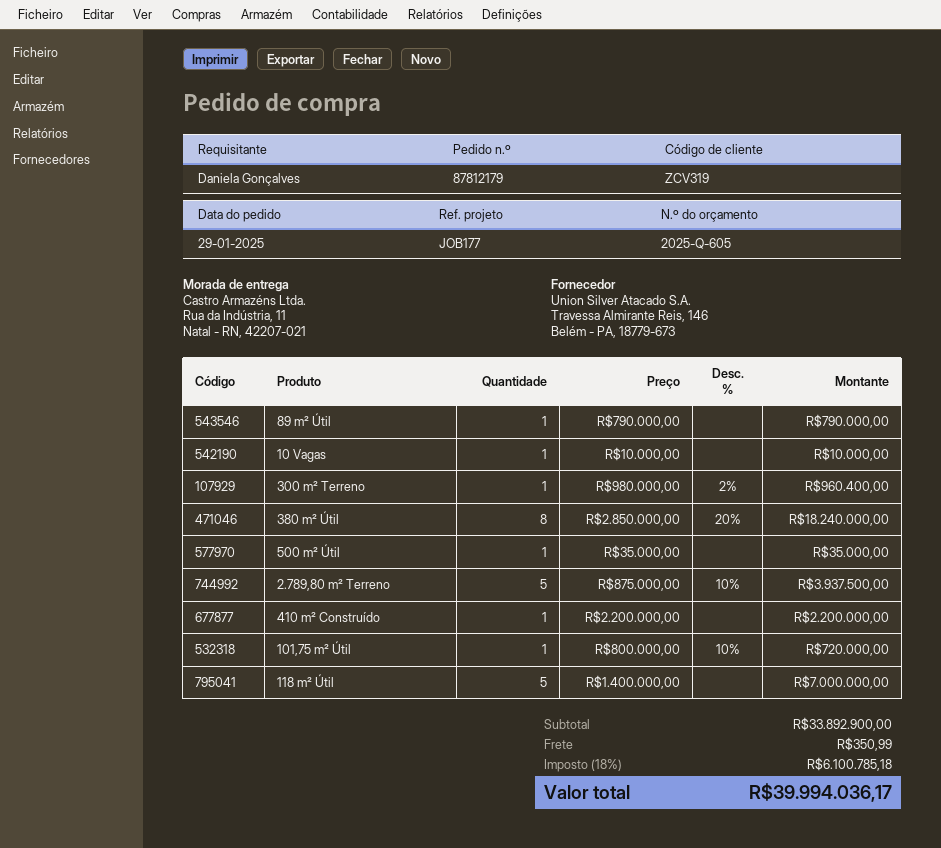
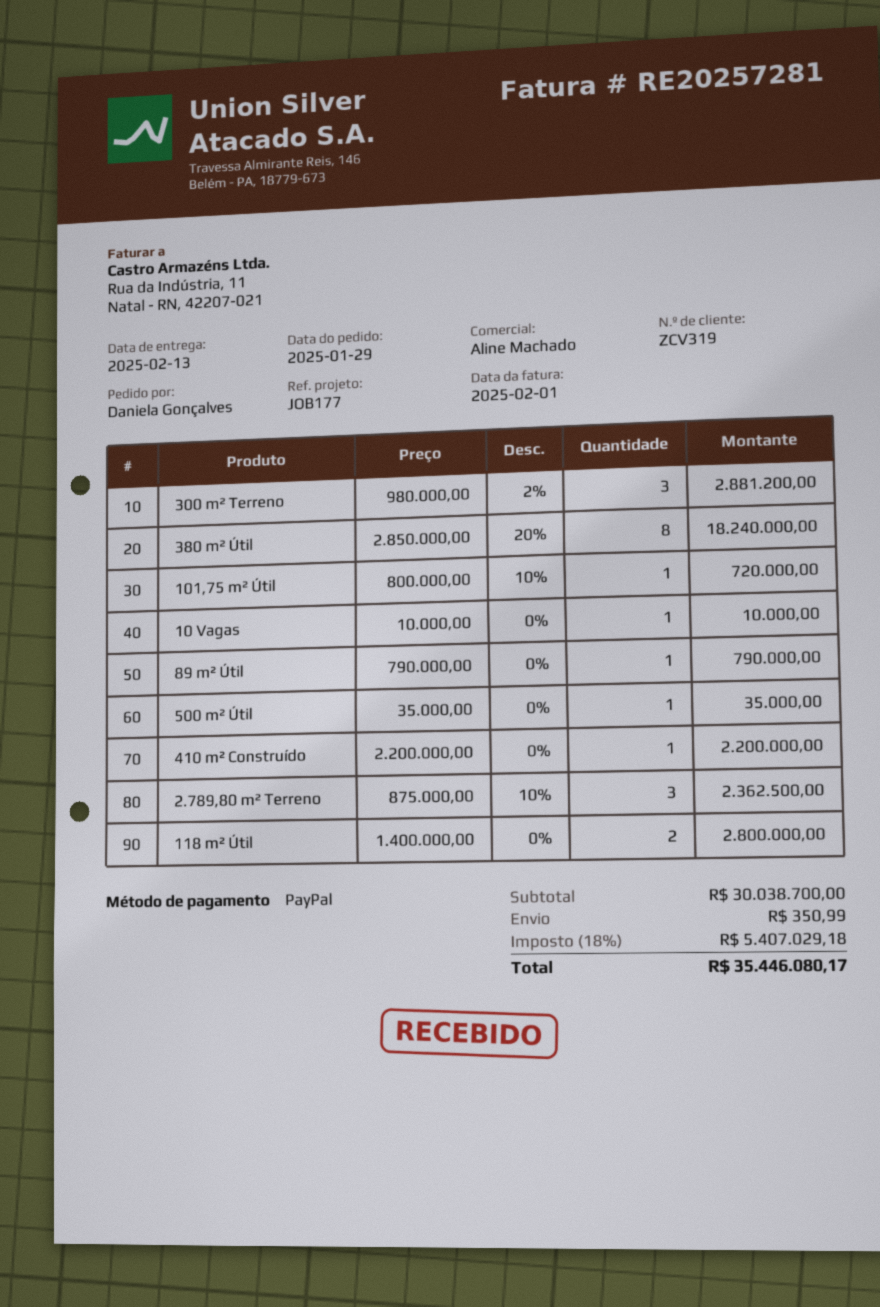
300 m² Terreno: 1 x 980000.00 - 2% = 960400.00 -> 3 x 980000.00 - 2% = 2881200.00
2.789,80 m² Terreno: 5 x 875000.00 - 10% = 3937500.00 -> 3 x 875000.00 - 10% = 2362500.00
118 m² Útil: 5 x 1400000.00 = 7000000.00 -> 2 x 1400000.00 = 2800000.00
subtotal: 33892900.00 -> 30038700.00
tax: 18% = 6100785.18 -> 18% = 5407029.18
total: 39994036.17 -> 35446080.17

